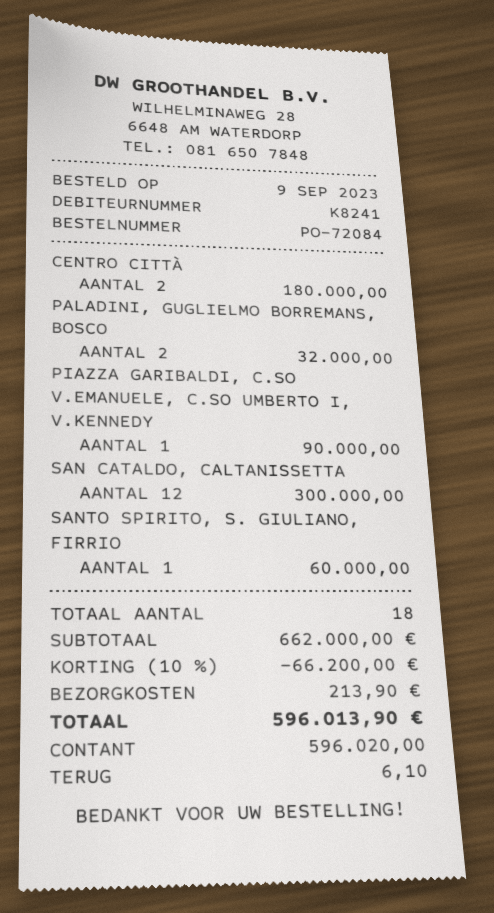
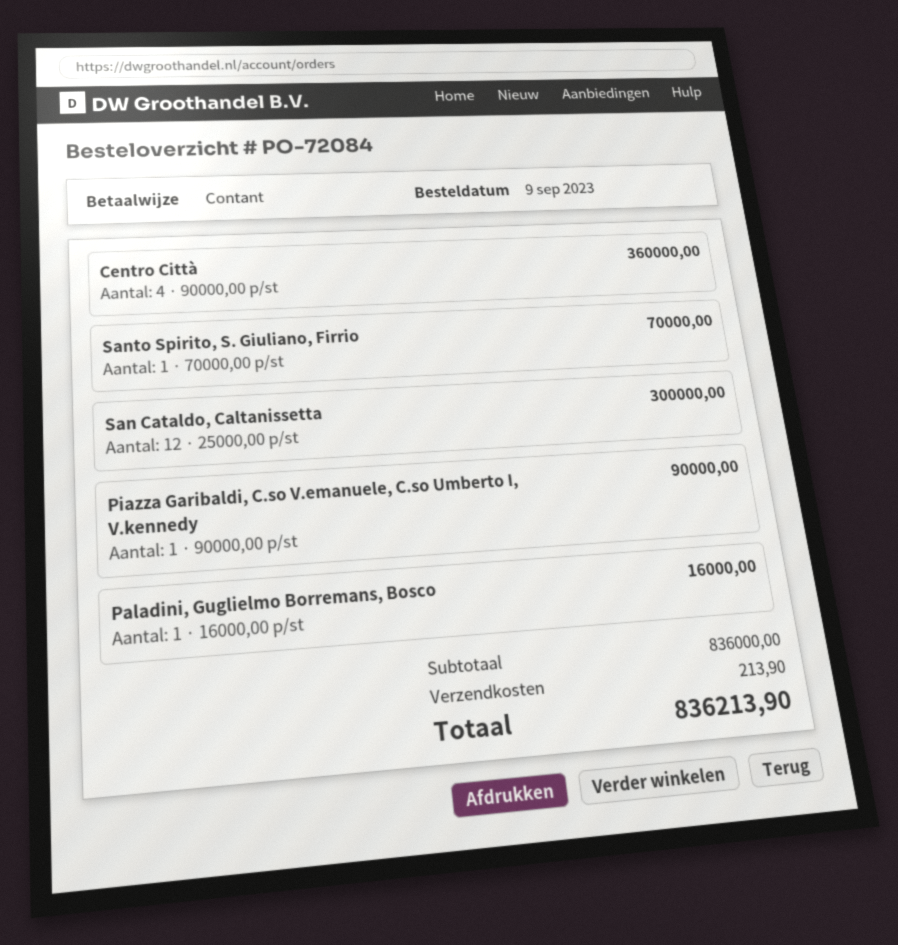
CENTRO CITTÀ: 2 for 180000.00 -> 4 for 360000.00
PALADINI, GUGLIELMO BORREMANS, BOSCO: 2 for 32000.00 -> 1 for 16000.00
SANTO SPIRITO, S. GIULIANO, FIRRIO: 1 for 60000.00 -> 1 for 70000.00
subtotal: 662000.00 -> 836000.00
discount: 10% = 66200.00 -> none
total: 596013.90 -> 836213.90

